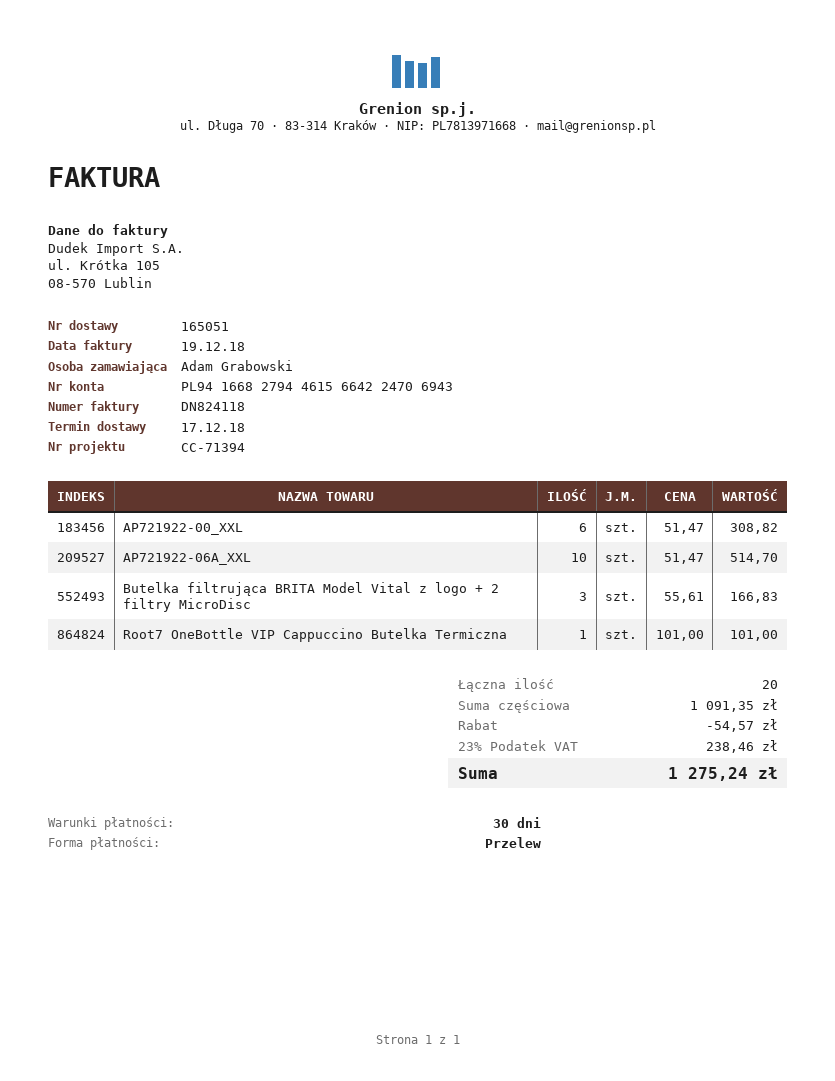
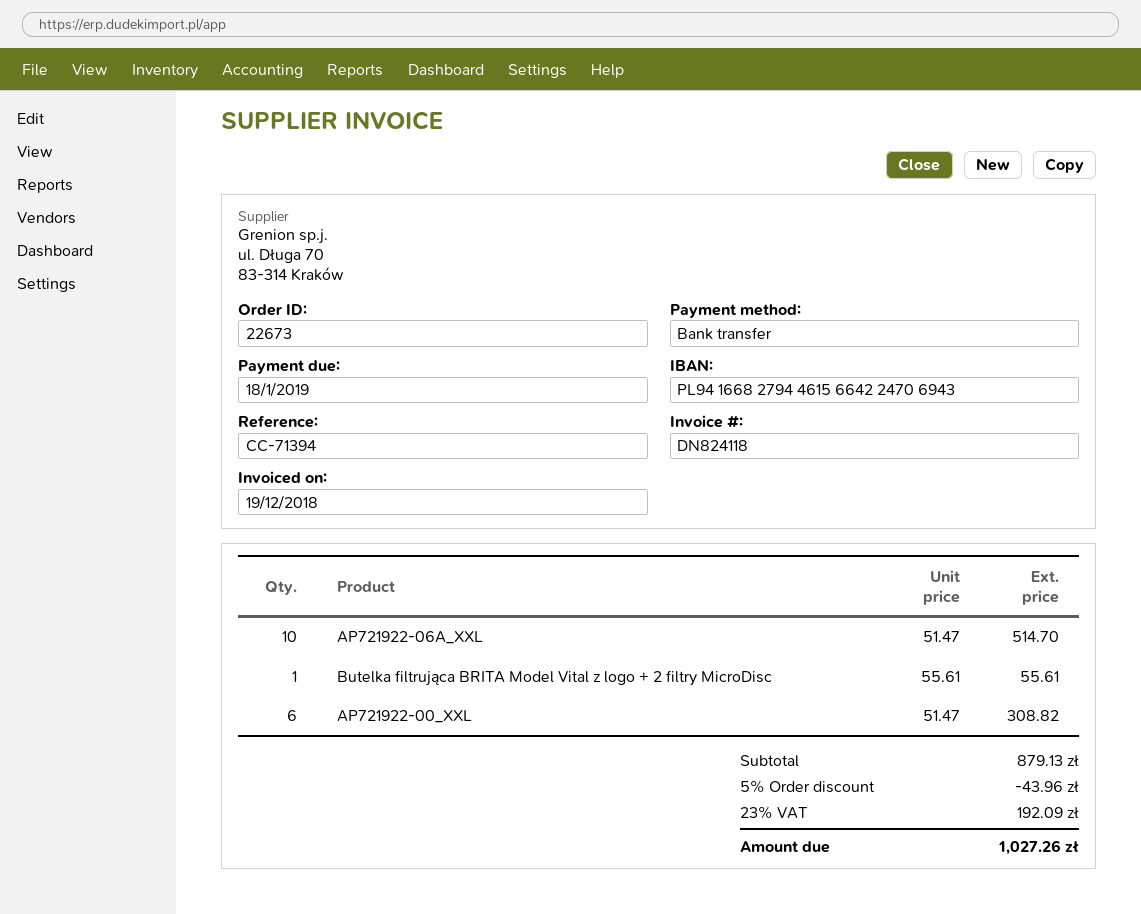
Butelka filtrująca BRITA Model Vital z logo + 2 filtry MicroDisc: 3 x 55.61 = 166.83 -> 1 x 55.61 = 55.61
Root7 OneBottle VIP Cappuccino Butelka Termiczna: 1 x 101.00 = 101.00 -> none
subtotal: 1091.35 -> 879.13
discount: 54.57 -> 43.96
tax: 23% = 238.46 -> 23% = 192.09
total: 1275.24 -> 1027.26

